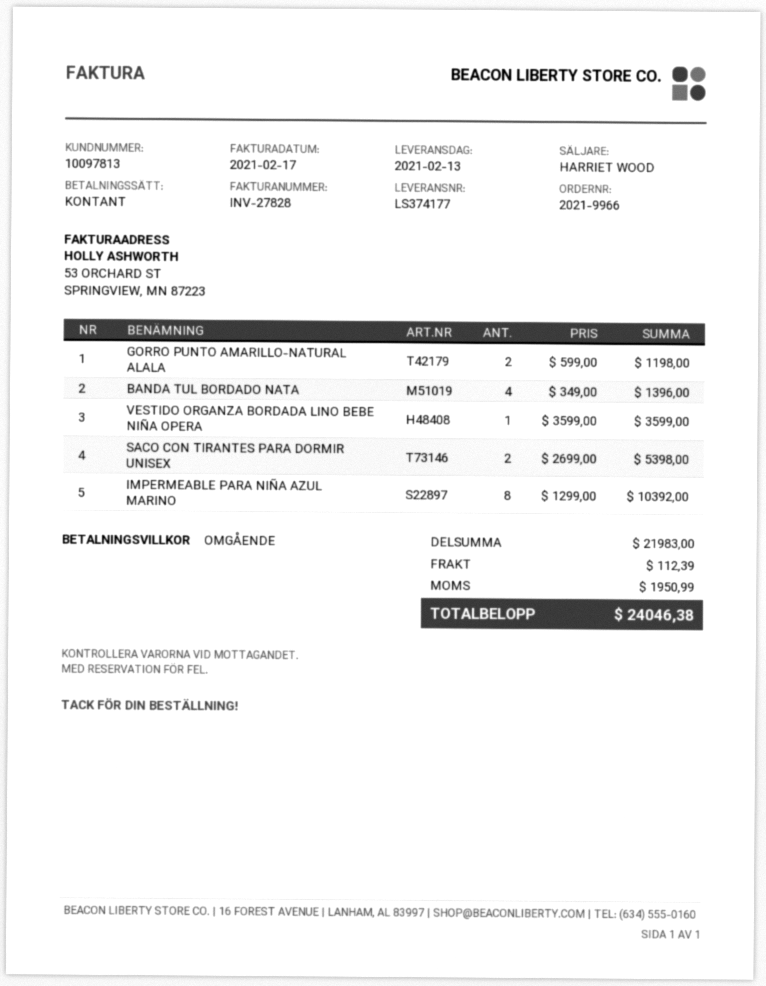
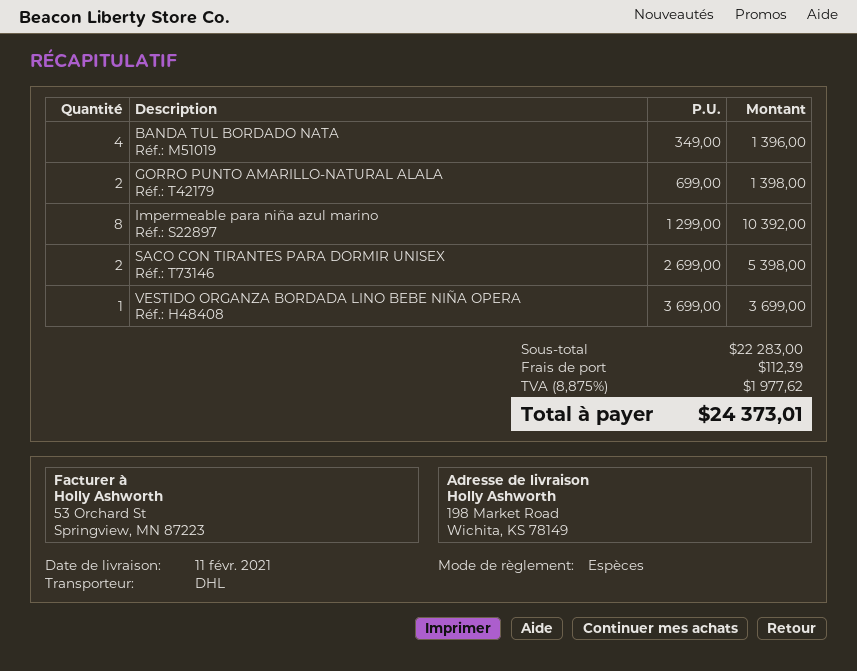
delivery date: 2021-02-13 -> 2021-02-11
GORRO PUNTO AMARILLO-NATURAL ALALA: 2 x 599.00 = 1198.00 -> 2 x 699.00 = 1398.00
VESTIDO ORGANZA BORDADA LINO BEBE NIÑA OPERA: 1 x 3599.00 = 3599.00 -> 1 x 3699.00 = 3699.00
subtotal: 21983.00 -> 22283.00
tax: 1950.99 -> 1977.62
total: 24046.38 -> 24373.01

